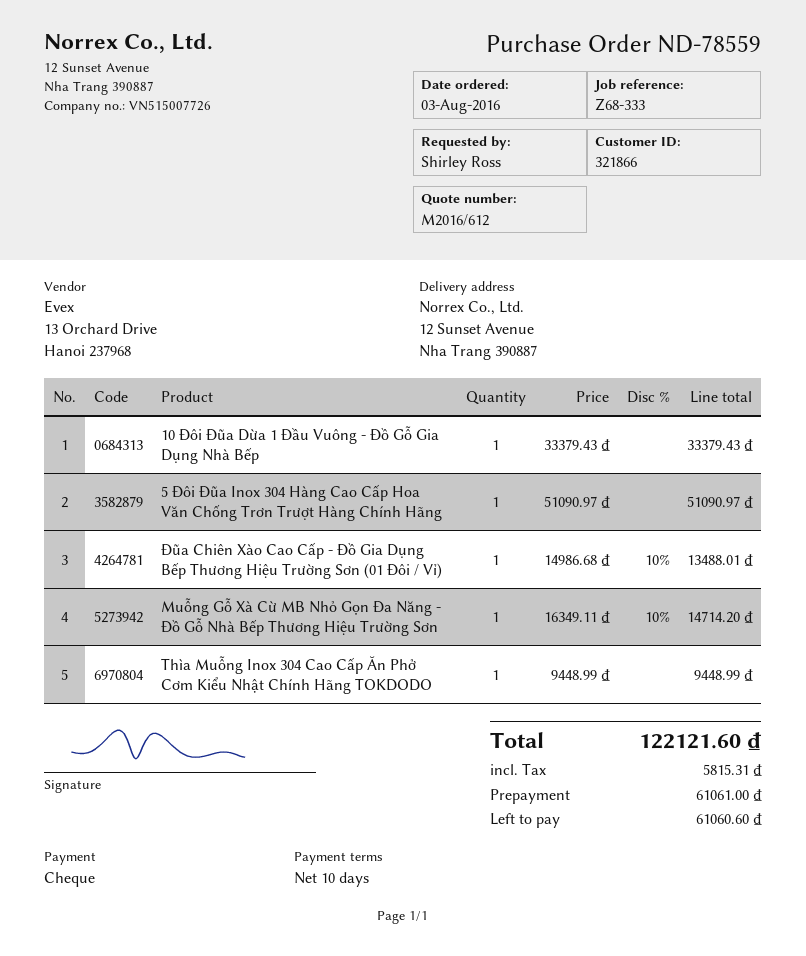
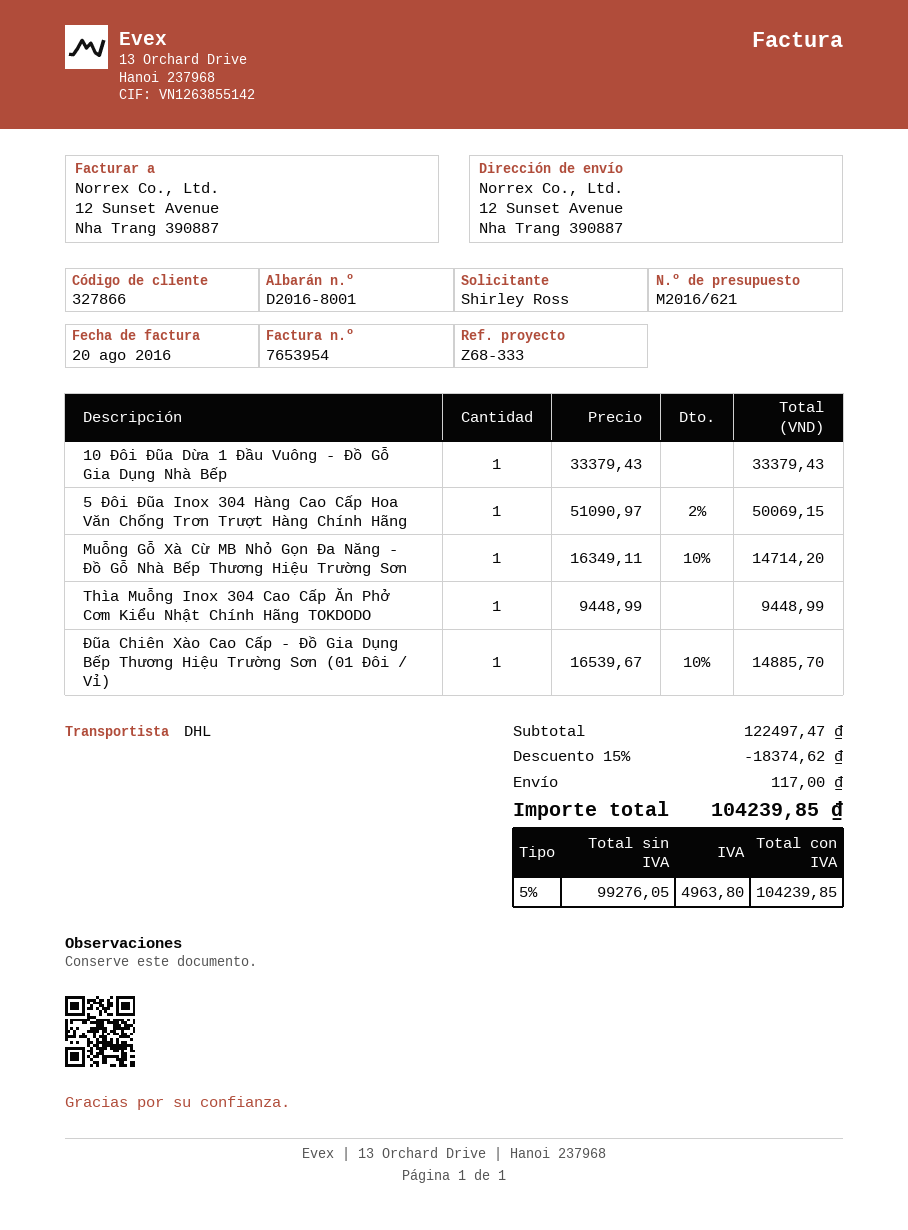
quote number: M2016/612 -> M2016/621
customer number: 321866 -> 327866
5 Đôi Đũa Inox 304 Hàng Cao Cấp Hoa Văn Chống Trơn Trượt Hàng Chính Hãng: 1 x 51090.97 = 51090.97 -> 1 x 51090.97 - 2% = 50069.15
Đũa Chiên Xào Cao Cấp - Đồ Gia Dụng Bếp Thương Hiệu Trường Sơn (01 Đôi / Vỉ): 1 x 14986.68 - 10% = 13488.01 -> 1 x 16539.67 - 10% = 14885.70
discount: none -> 15% = 18374.62
shipping: none -> 117.00
tax: 5815.31 -> 4963.80
total: 122121.60 -> 104239.85

